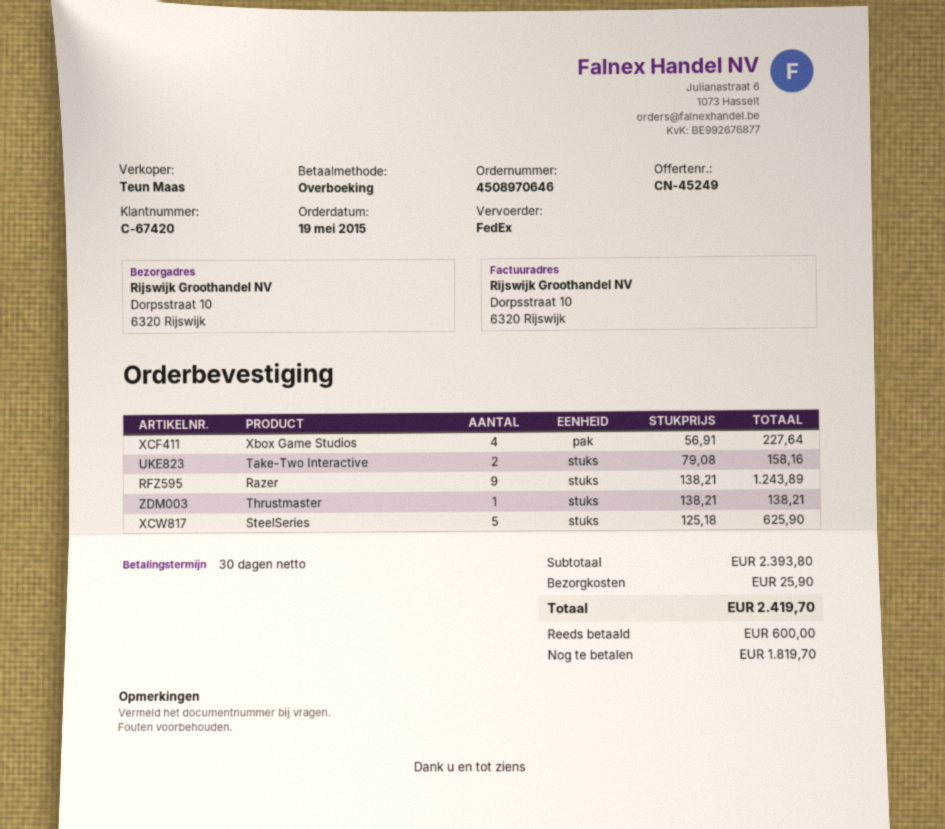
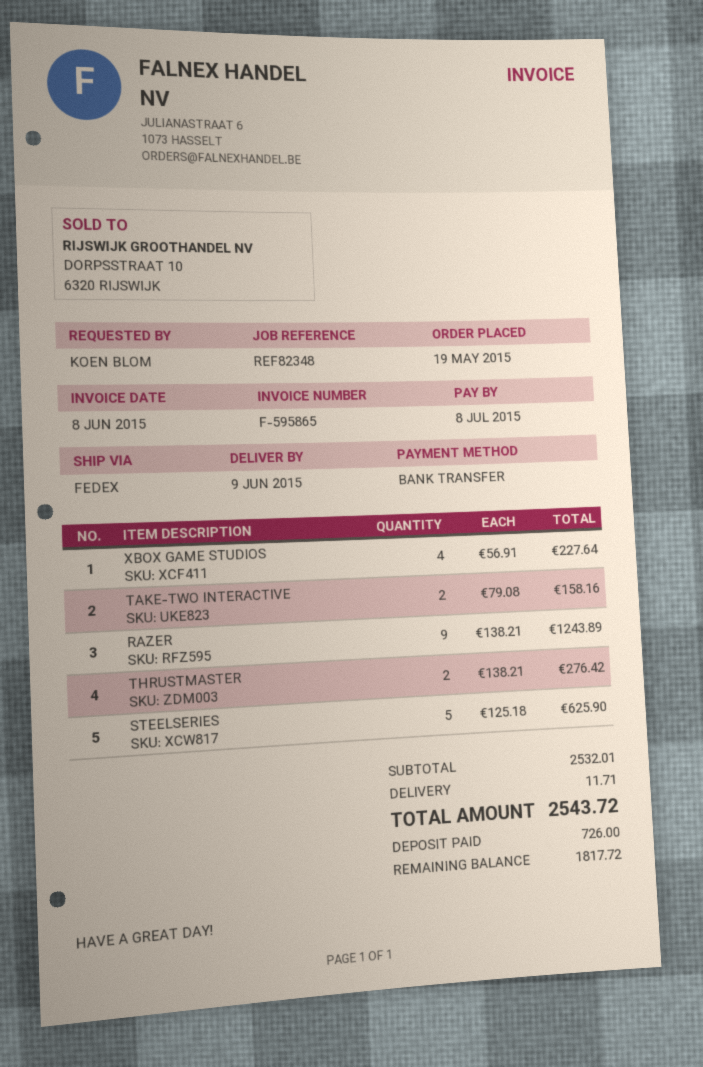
Thrustmaster: 1 x 138.21 = 138.21 -> 2 x 138.21 = 276.42
subtotal: 2393.80 -> 2532.01
shipping: 25.90 -> 11.71
total: 2419.70 -> 2543.72
deposit: 600.00 -> 726.00
balance: 1819.70 -> 1817.72

